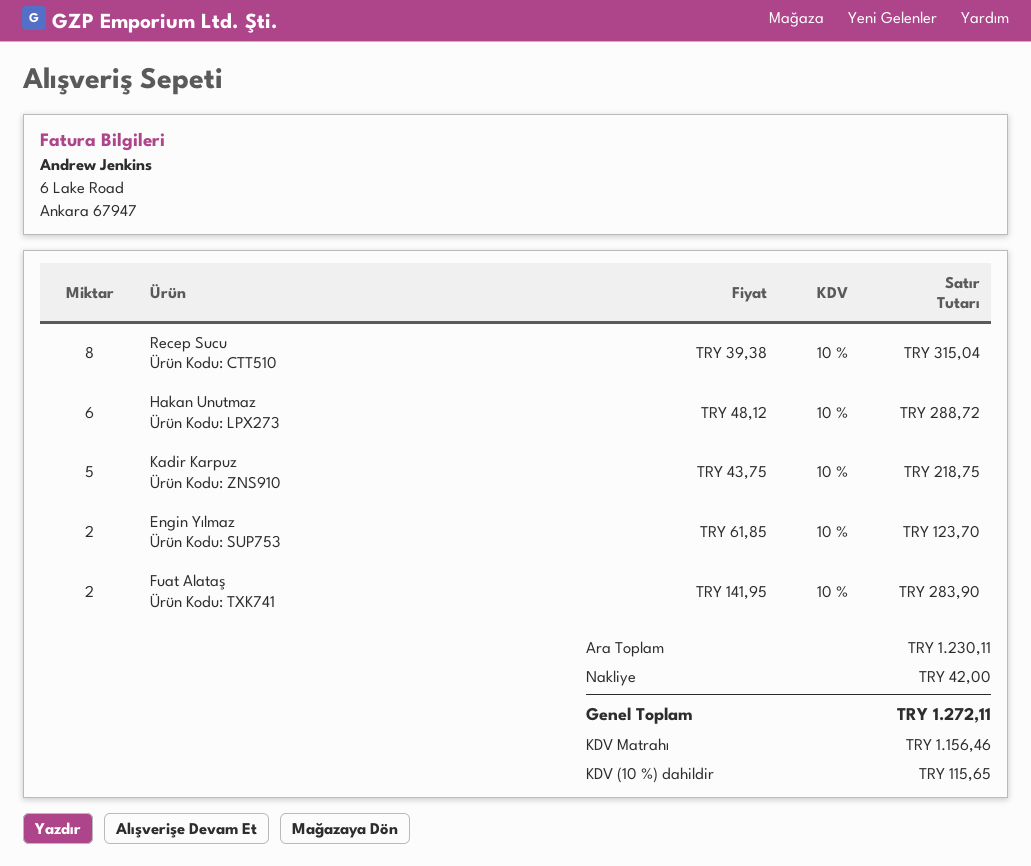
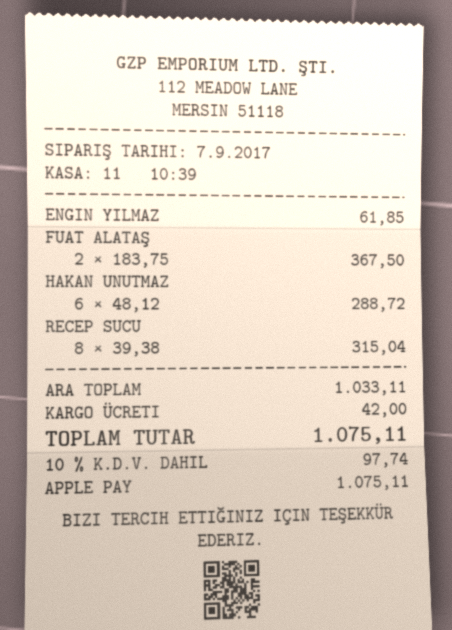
Kadir Karpuz: 5 x 43.75 = 218.75 -> none
Engin Yılmaz: 2 x 61.85 = 123.70 -> 1 x 61.85 = 61.85
Fuat Alataş: 2 x 141.95 = 283.90 -> 2 x 183.75 = 367.50
subtotal: 1230.11 -> 1033.11
tax: 10% = 115.65 -> 10% = 97.74
total: 1272.11 -> 1075.11

